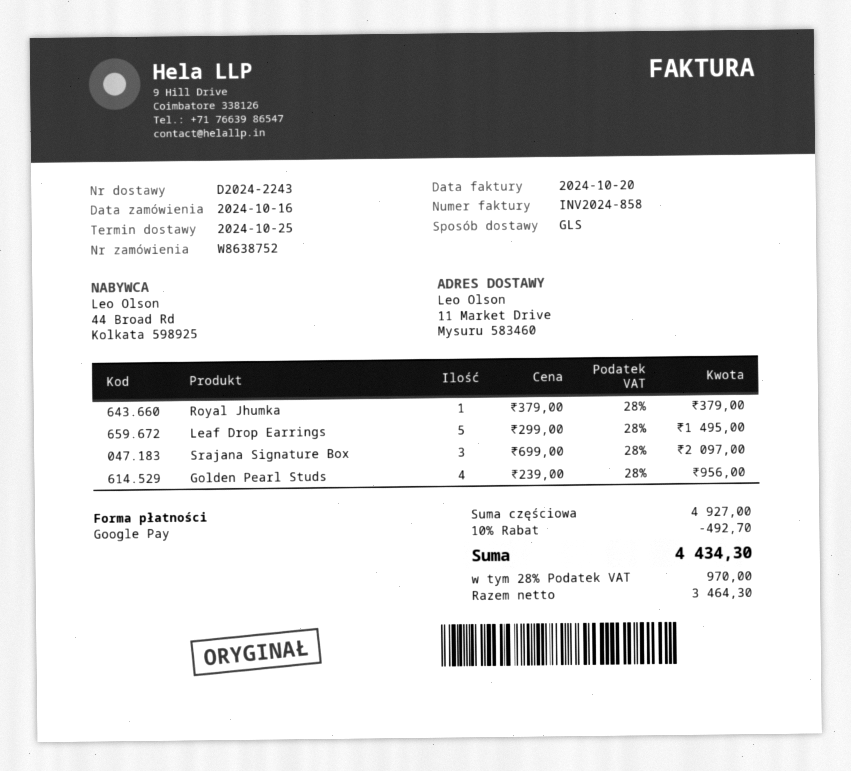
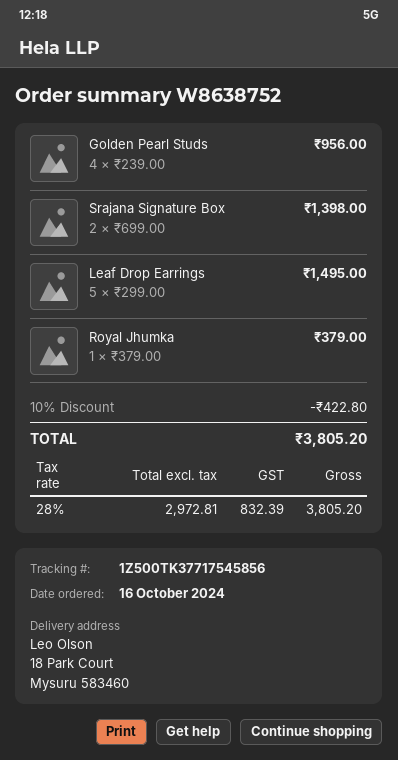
ship to: 11 Market Drive, Mysuru 583460 -> 18 Park Court, Mysuru 583460
Srajana Signature Box: 3 x 699.00 = 2097.00 -> 2 x 699.00 = 1398.00
discount: 10% = 492.70 -> 10% = 422.80
net: 3464.30 -> 2972.81
tax: 28% = 970.00 -> 28% = 832.39
total: 4434.30 -> 3805.20

